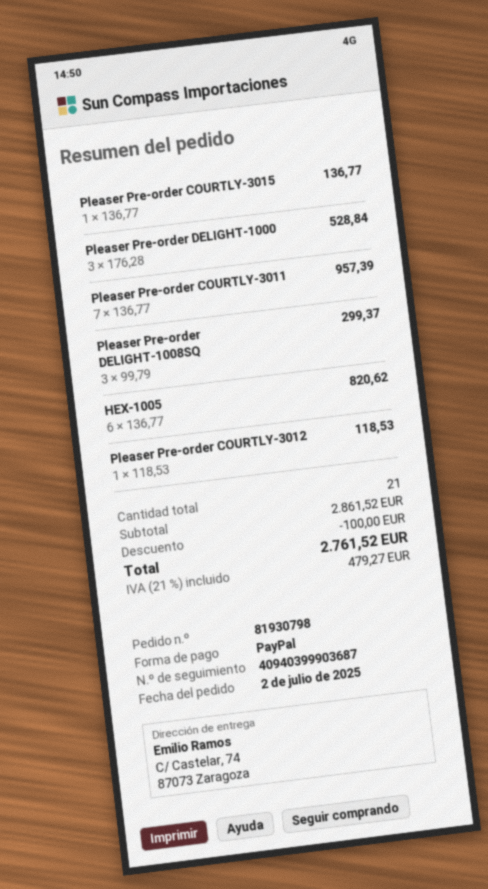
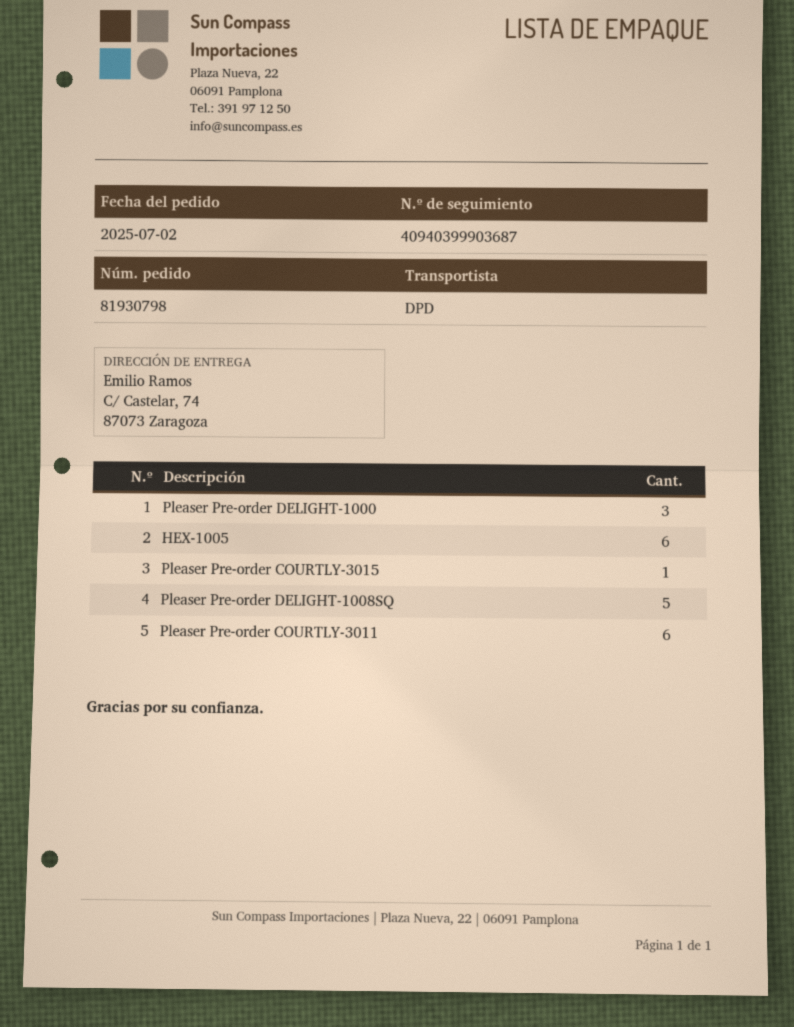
Pleaser Pre-order COURTLY-3011: 7 -> 6
Pleaser Pre-order DELIGHT-1008SQ: 3 -> 5
Pleaser Pre-order COURTLY-3012: 1 -> none

